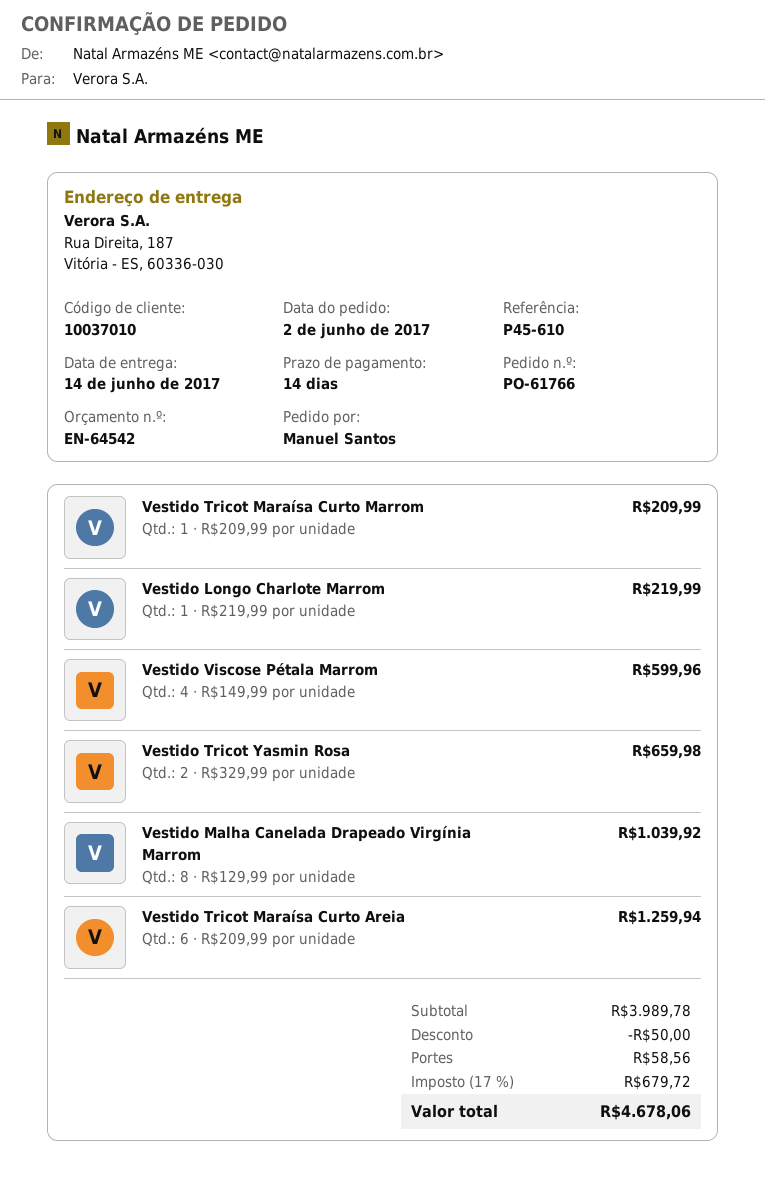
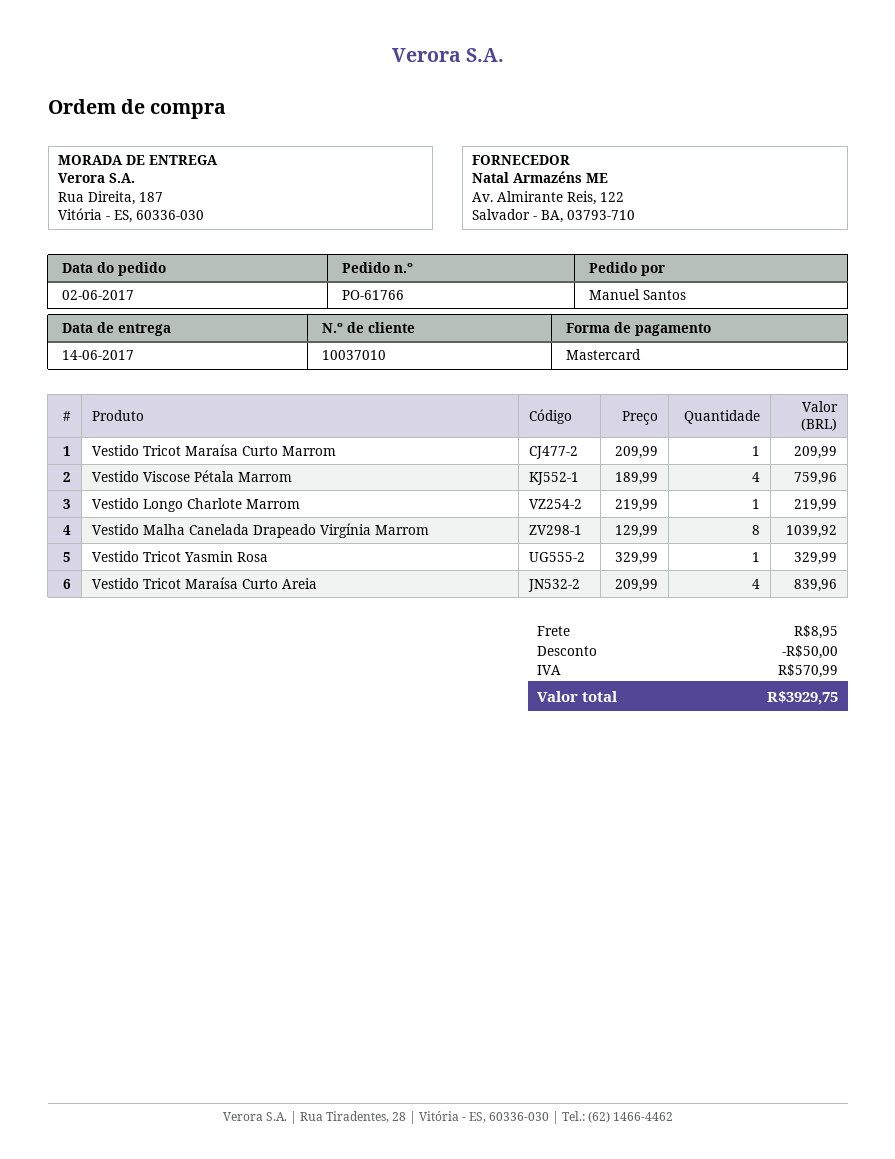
Vestido Viscose Pétala Marrom: 4 x 149.99 = 599.96 -> 4 x 189.99 = 759.96
Vestido Tricot Yasmin Rosa: 2 x 329.99 = 659.98 -> 1 x 329.99 = 329.99
Vestido Tricot Maraísa Curto Areia: 6 x 209.99 = 1259.94 -> 4 x 209.99 = 839.96
shipping: 58.56 -> 8.95
tax: 679.72 -> 570.99
total: 4678.06 -> 3929.75

